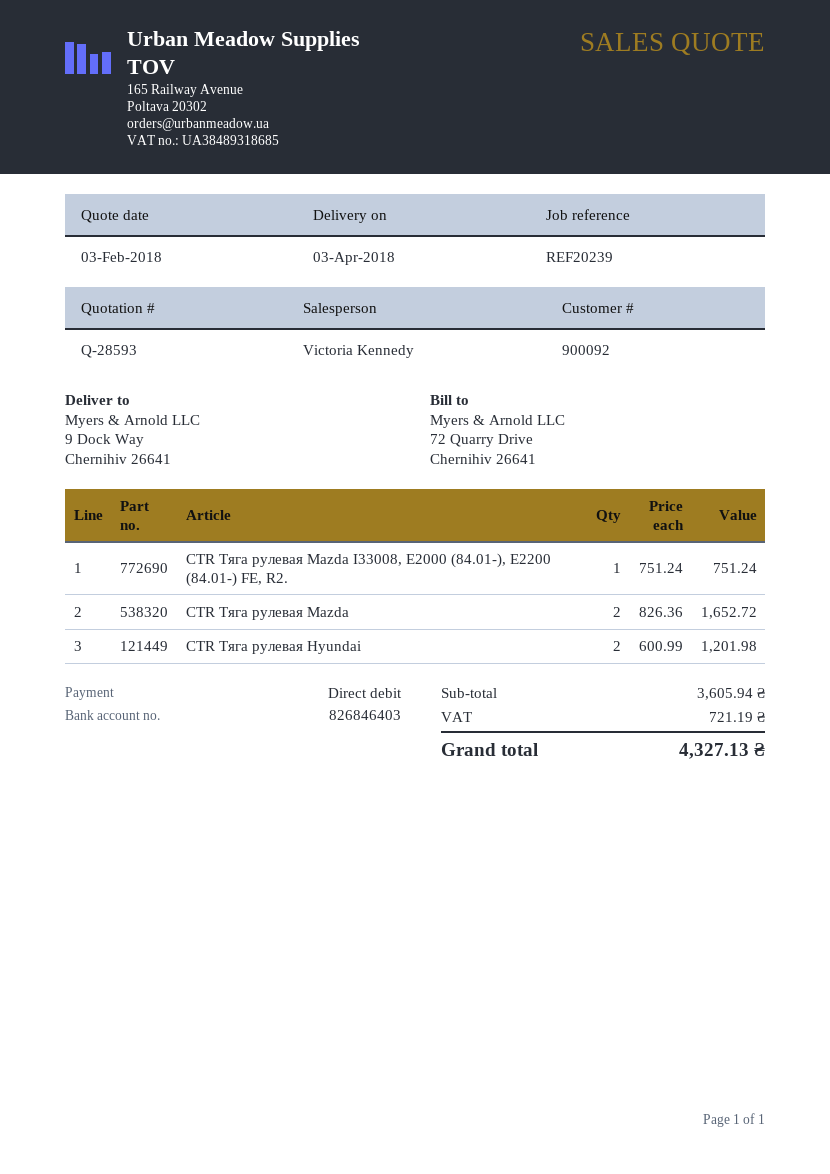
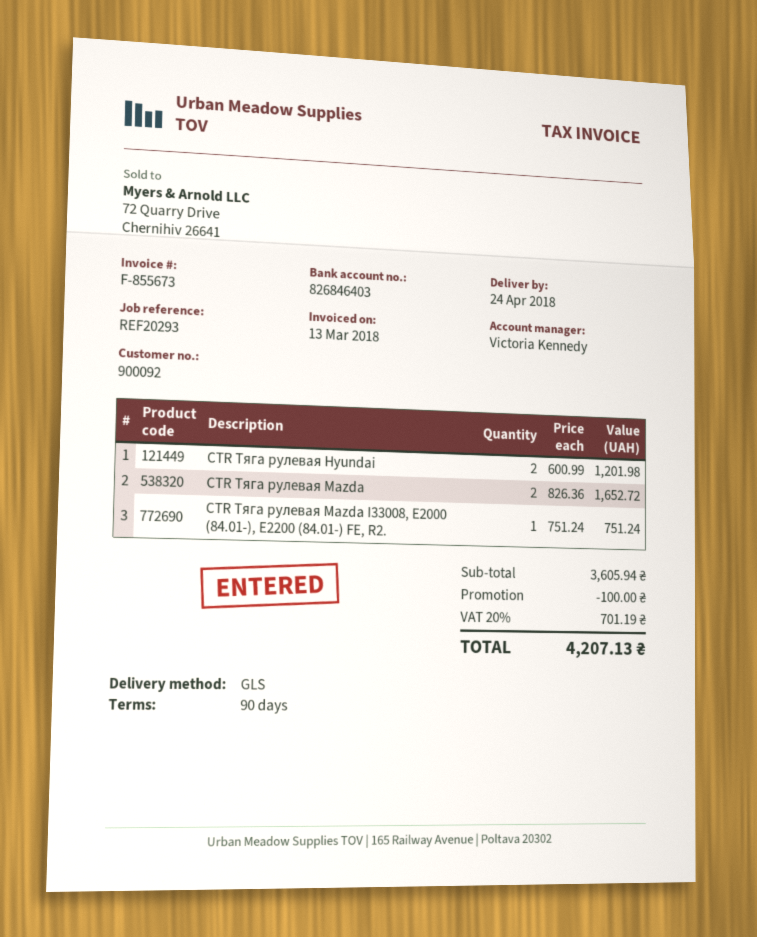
delivery date: 2018-04-03 -> 2018-04-24
reference: REF20239 -> REF20293
discount: none -> 100.00
tax: 721.19 -> 701.19
total: 4327.13 -> 4207.13

